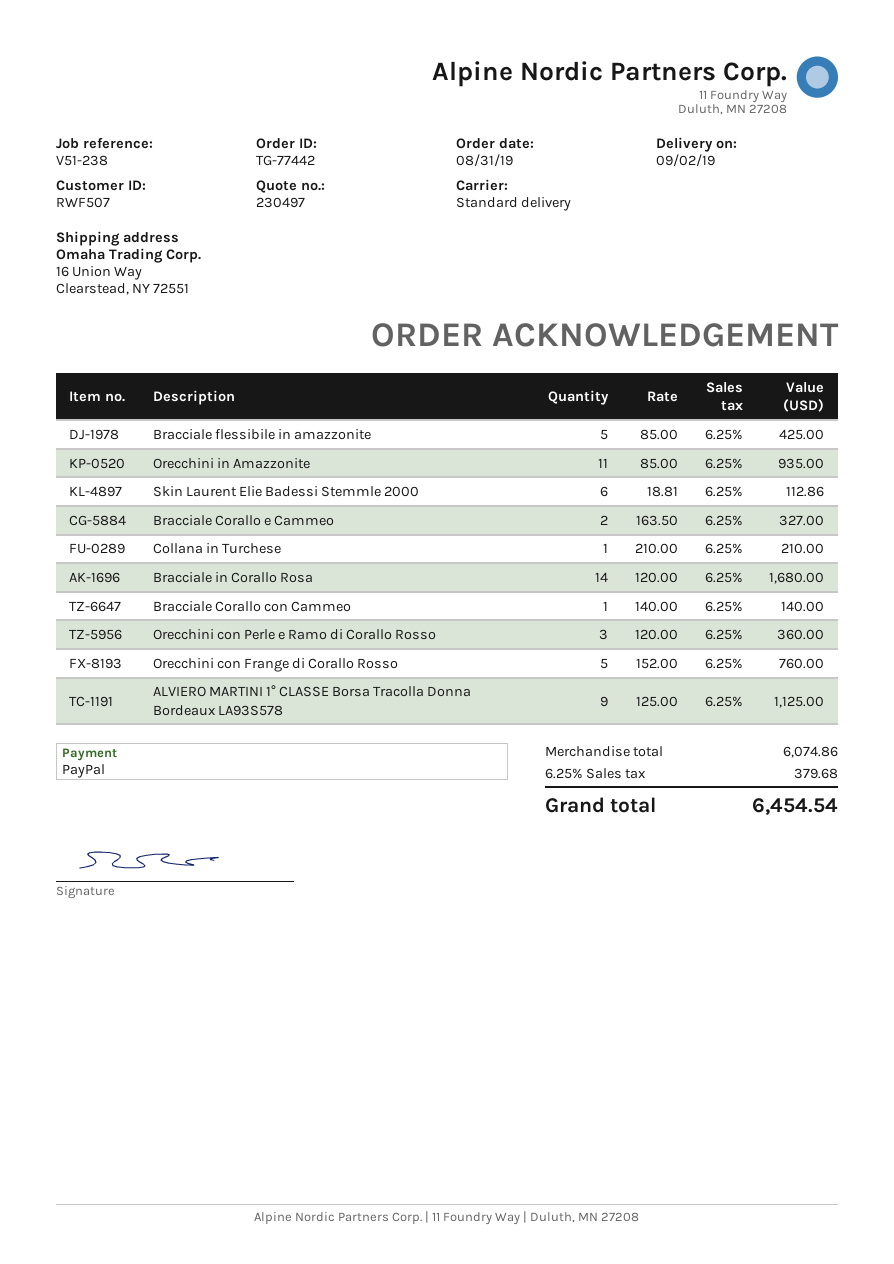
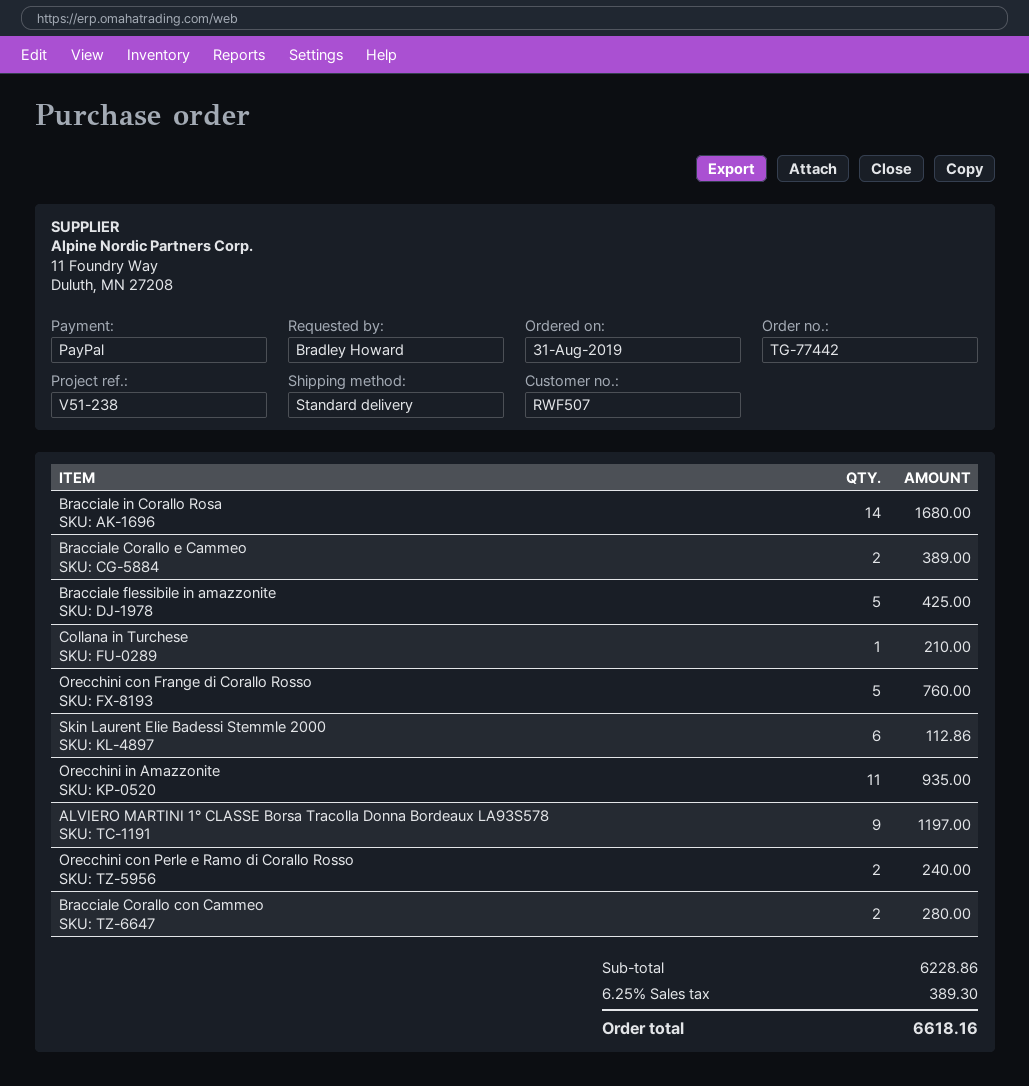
Bracciale Corallo e Cammeo: 2 for 327.00 -> 2 for 389.00
Bracciale Corallo con Cammeo: 1 for 140.00 -> 2 for 280.00
Orecchini con Perle e Ramo di Corallo Rosso: 3 for 360.00 -> 2 for 240.00
ALVIERO MARTINI 1° CLASSE Borsa Tracolla Donna Bordeaux LA93S578: 9 for 1125.00 -> 9 for 1197.00
subtotal: 6074.86 -> 6228.86
tax: 6.25% = 379.68 -> 6.25% = 389.30
total: 6454.54 -> 6618.16

